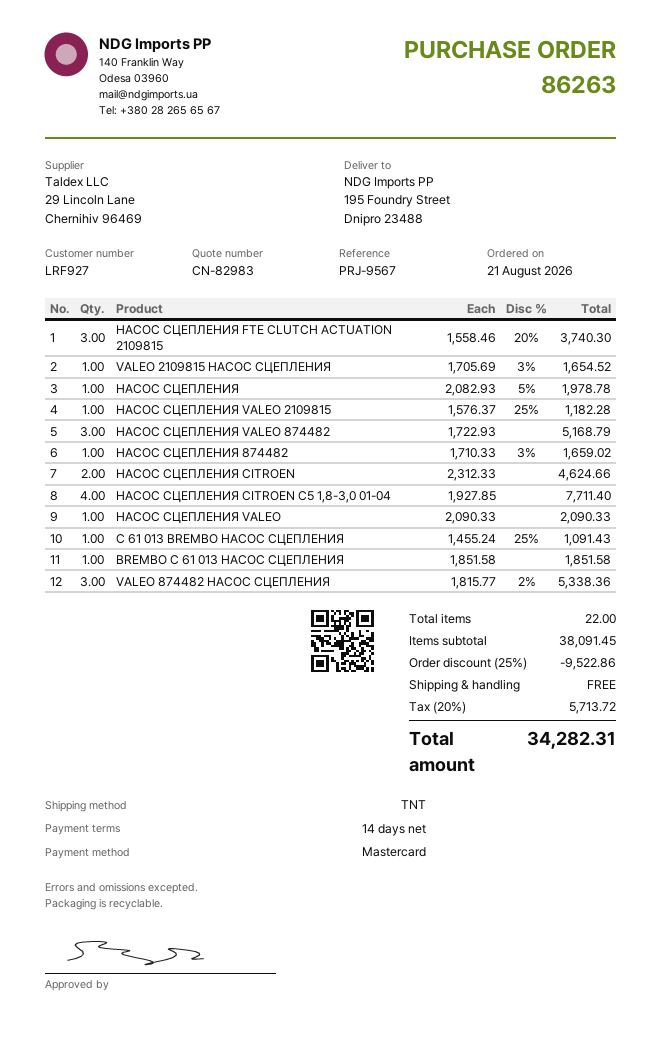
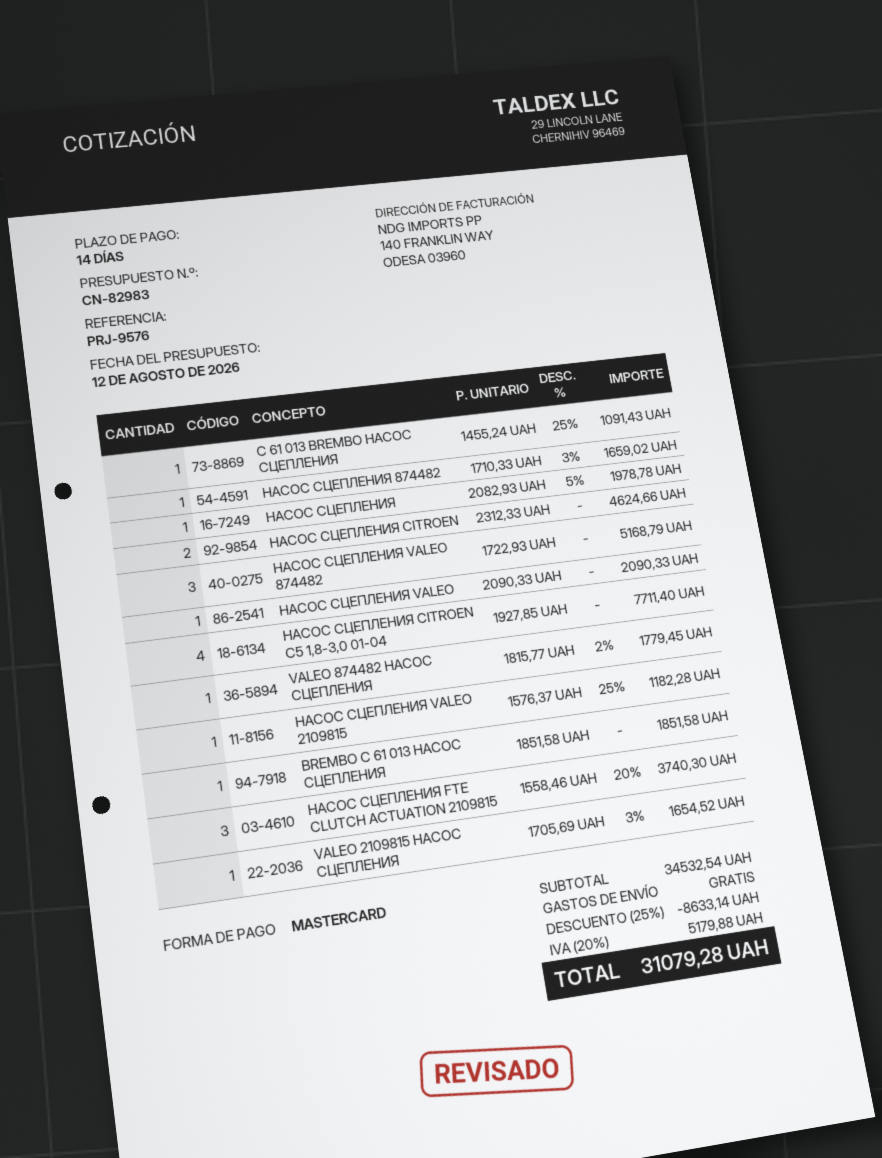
reference: PRJ-9567 -> PRJ-9576
VALEO 874482 НАСОС СЦЕПЛЕНИЯ: 3 x 1815.77 - 2% = 5338.36 -> 1 x 1815.77 - 2% = 1779.45
subtotal: 38091.45 -> 34532.54
discount: 25% = 9522.86 -> 25% = 8633.14
tax: 20% = 5713.72 -> 20% = 5179.88
total: 34282.31 -> 31079.28

